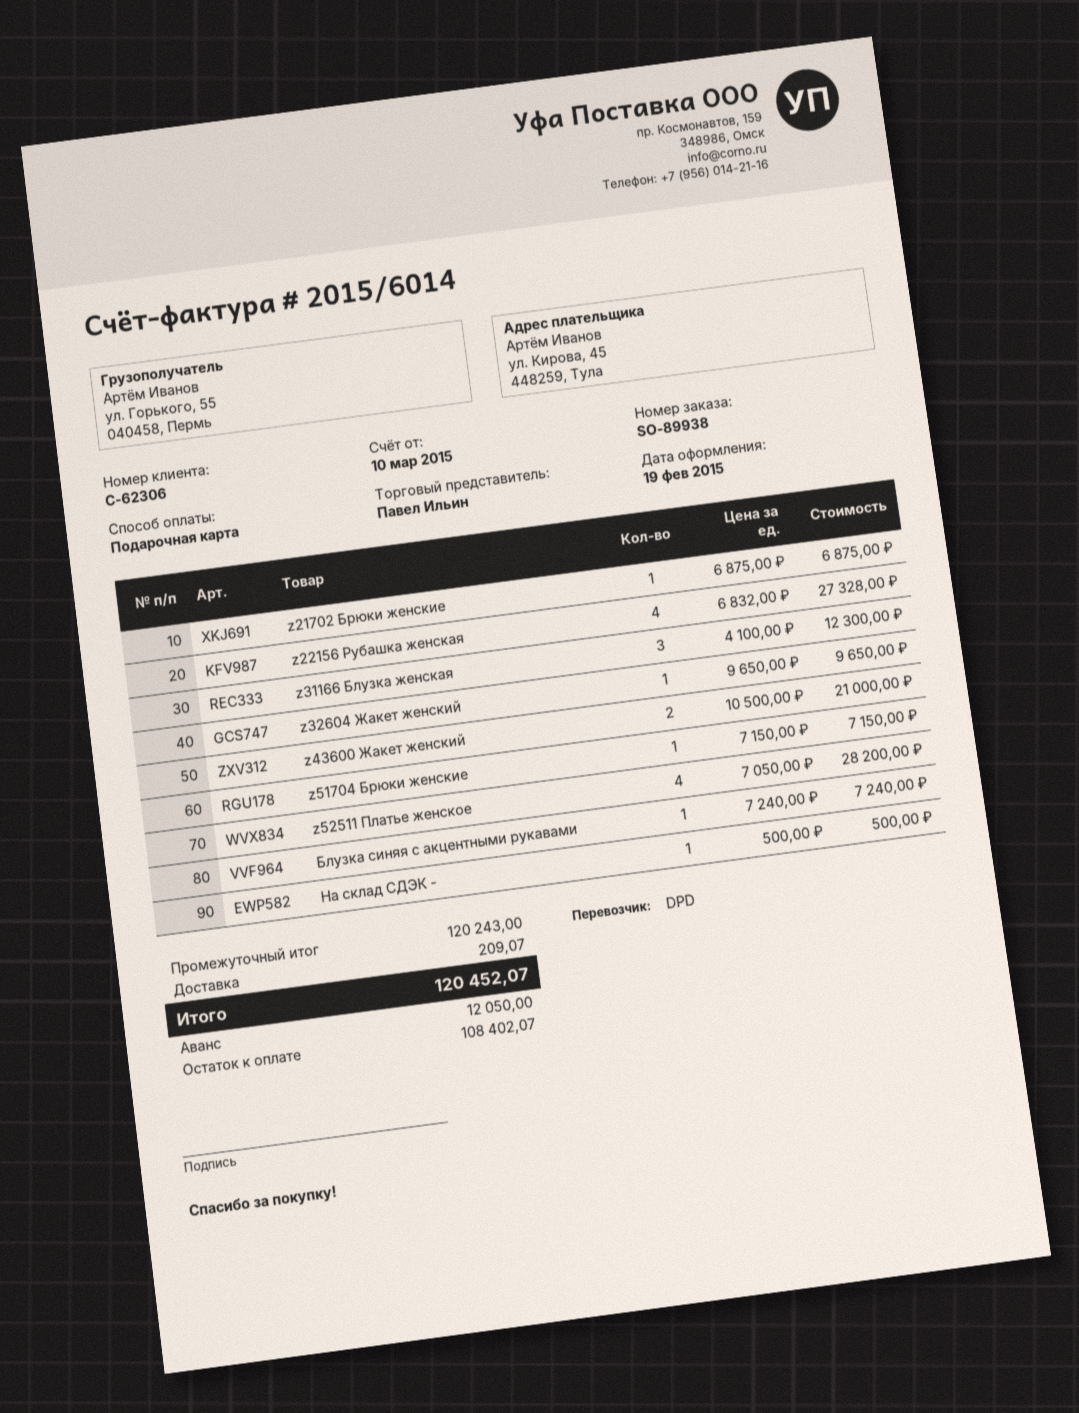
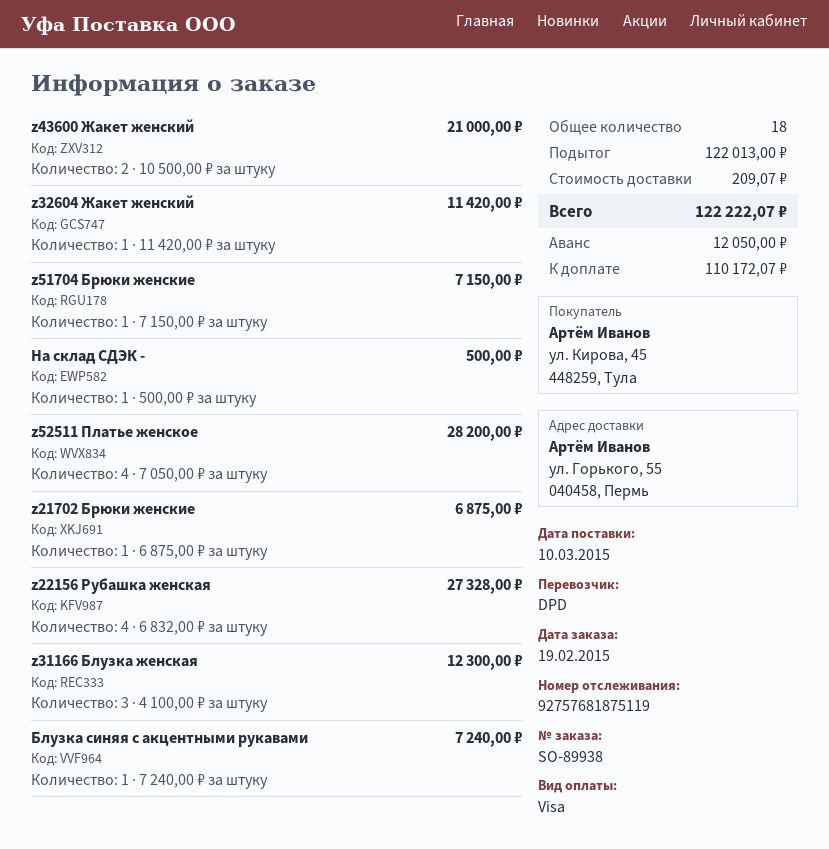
payment method: gift card -> Visa
z32604 Жакет женский: 1 x 9650.00 = 9650.00 -> 1 x 11420.00 = 11420.00
subtotal: 120243.00 -> 122013.00
total: 120452.07 -> 122222.07
balance: 108402.07 -> 110172.07

